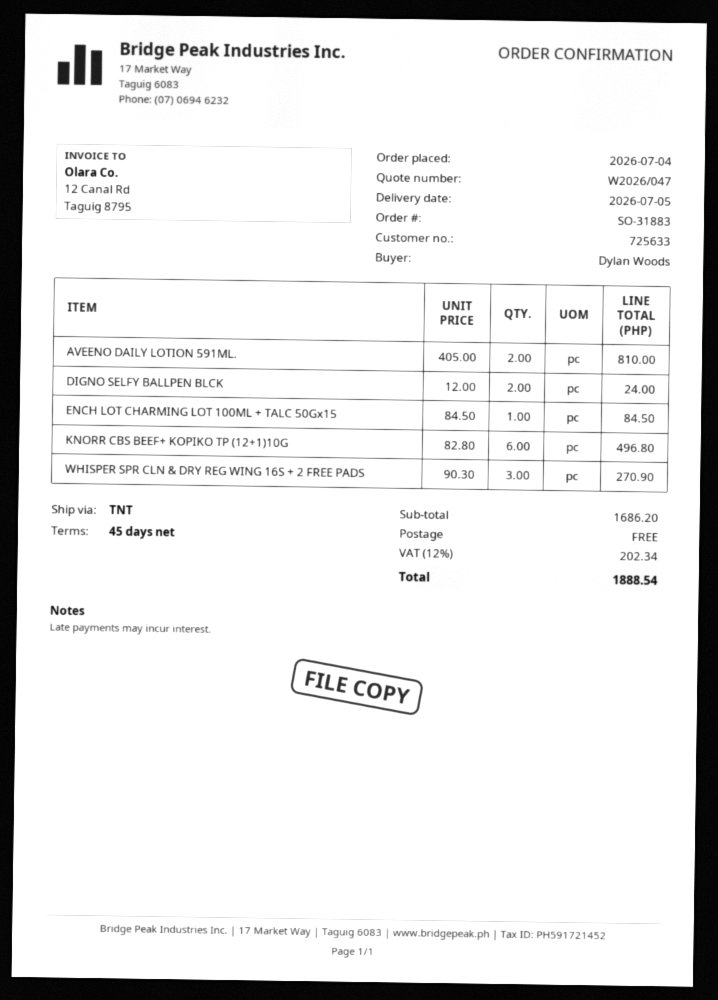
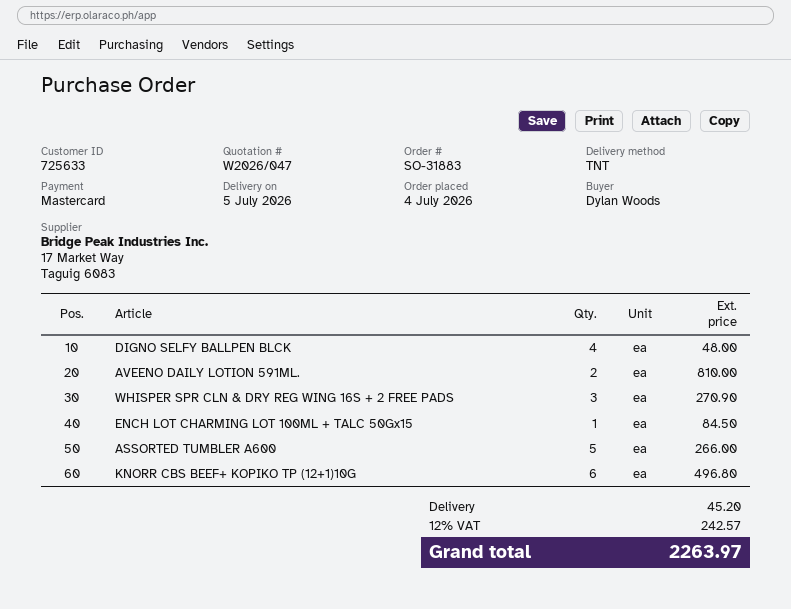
DIGNO SELFY BALLPEN BLCK: 2 for 24.00 -> 4 for 48.00
ASSORTED TUMBLER A600: none -> 5 for 266.00
shipping: 0.00 -> 45.20
tax: 12% = 202.34 -> 12% = 242.57
total: 1888.54 -> 2263.97

